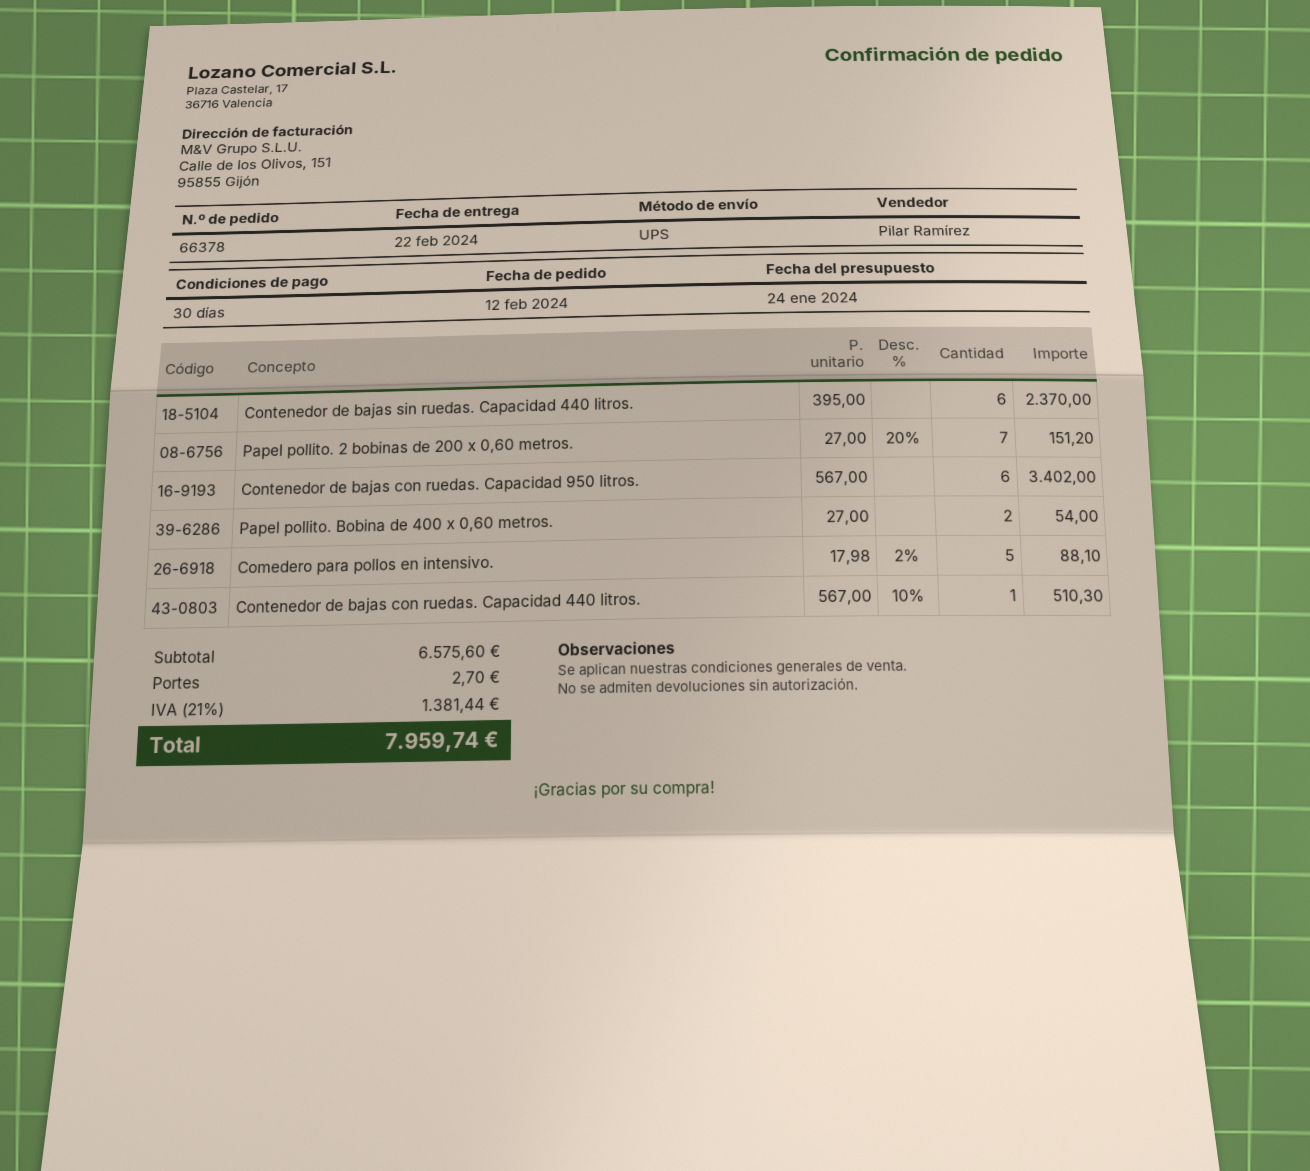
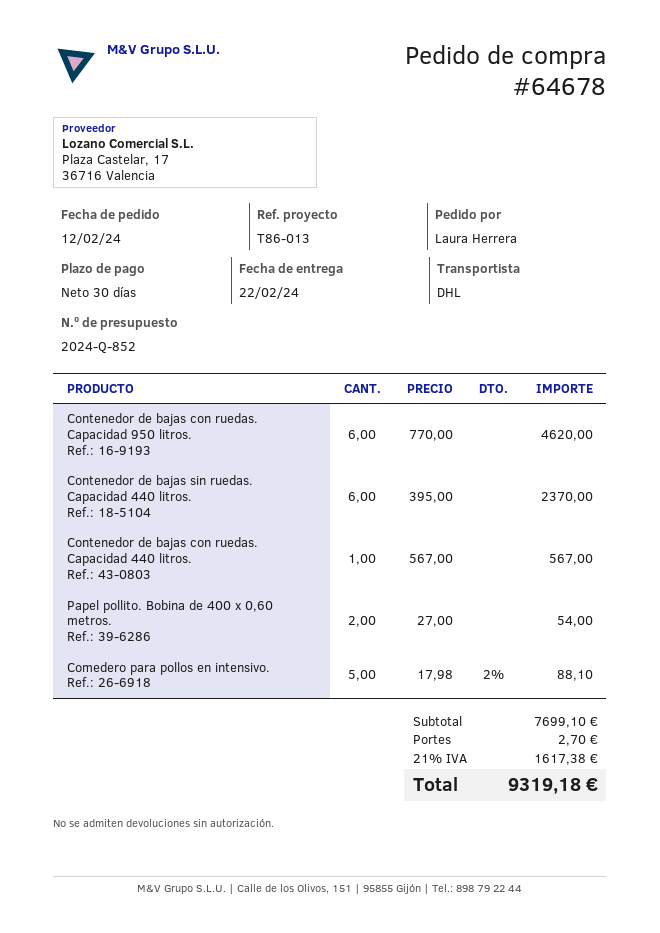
order number: 66378 -> 64678
shipping method: UPS -> DHL
Papel pollito. 2 bobinas de 200 x 0,60 metros.: 7 x 27.00 - 20% = 151.20 -> none
Contenedor de bajas con ruedas. Capacidad 950 litros.: 6 x 567.00 = 3402.00 -> 6 x 770.00 = 4620.00
Contenedor de bajas con ruedas. Capacidad 440 litros.: 1 x 567.00 - 10% = 510.30 -> 1 x 567.00 = 567.00
subtotal: 6575.60 -> 7699.10
tax: 21% = 1381.44 -> 21% = 1617.38
total: 7959.74 -> 9319.18

